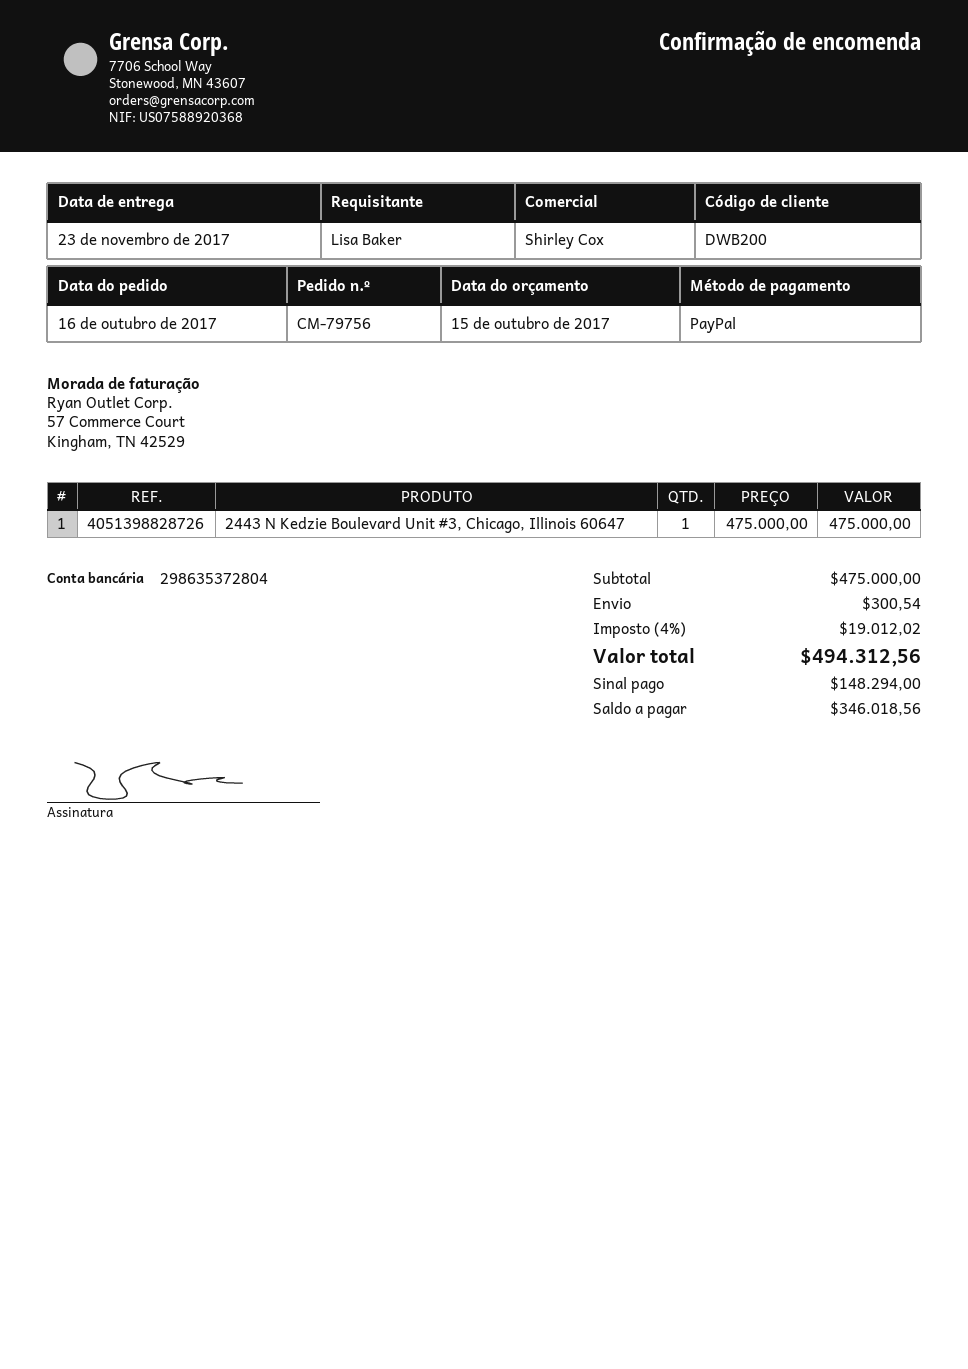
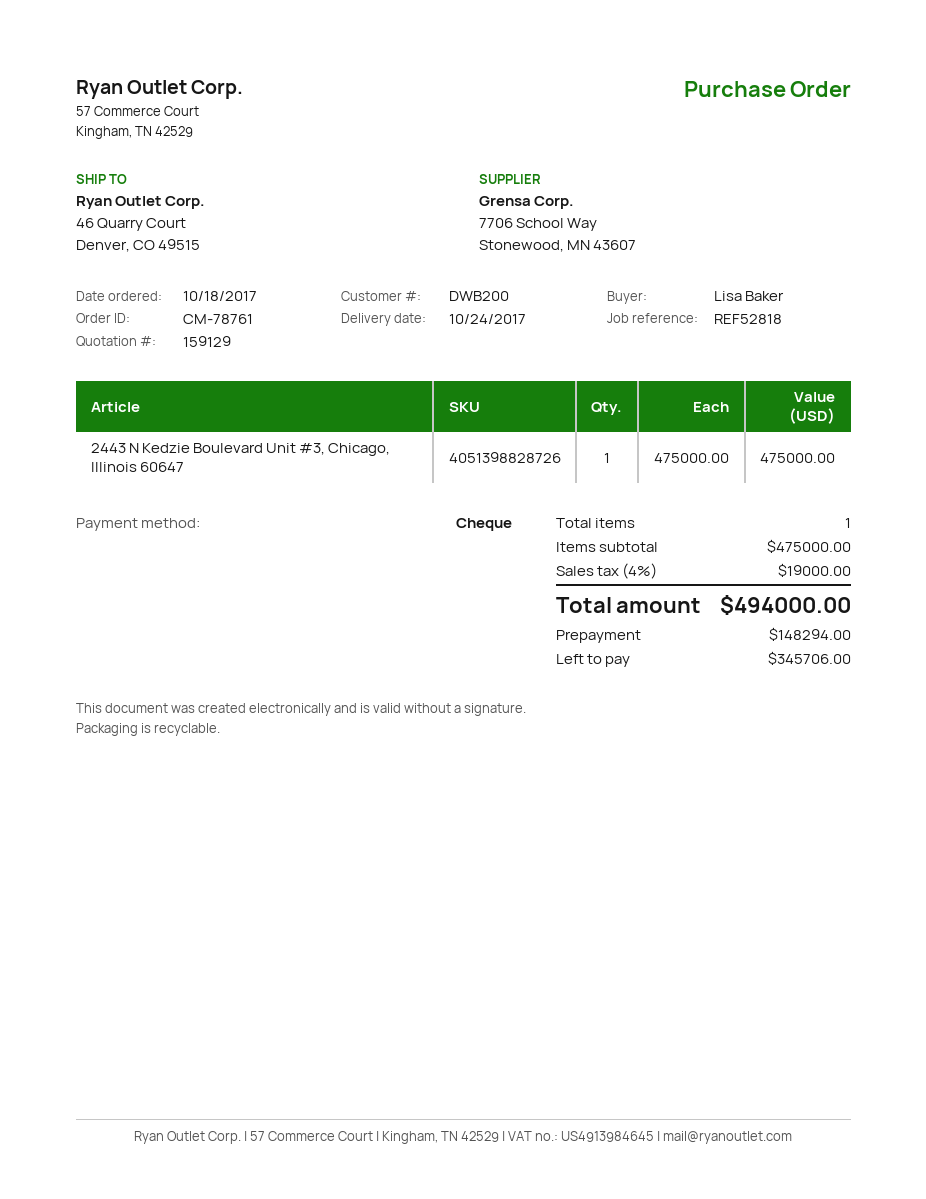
order number: CM-79756 -> CM-78761
order date: 2017-10-16 -> 2017-10-18
delivery date: 2017-11-23 -> 2017-10-24
payment method: PayPal -> cheque
shipping: 300.54 -> none
tax: 4% = 19012.02 -> 4% = 19000.00
total: 494312.56 -> 494000.00
balance: 346018.56 -> 345706.00

